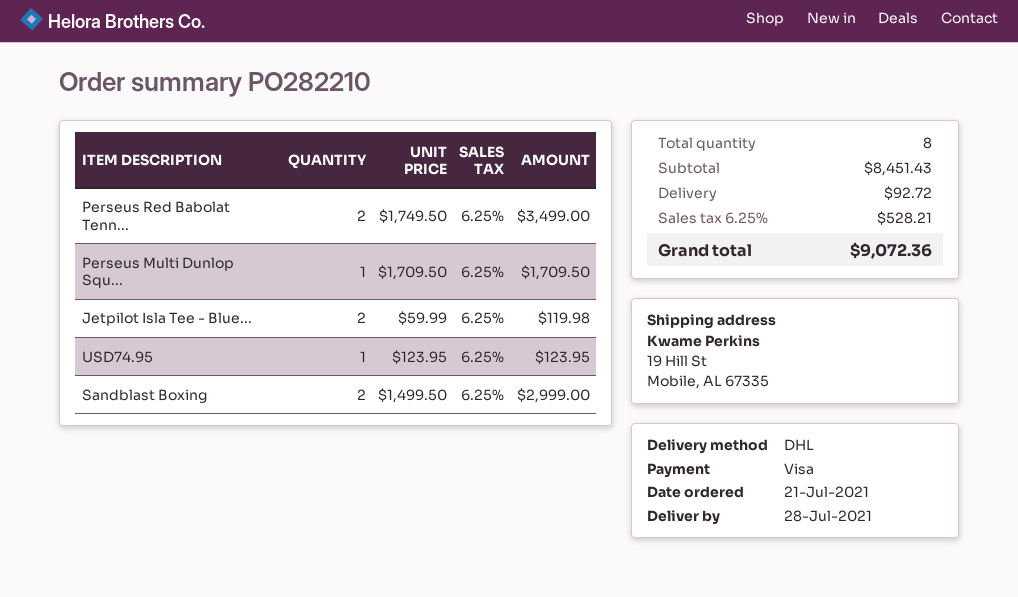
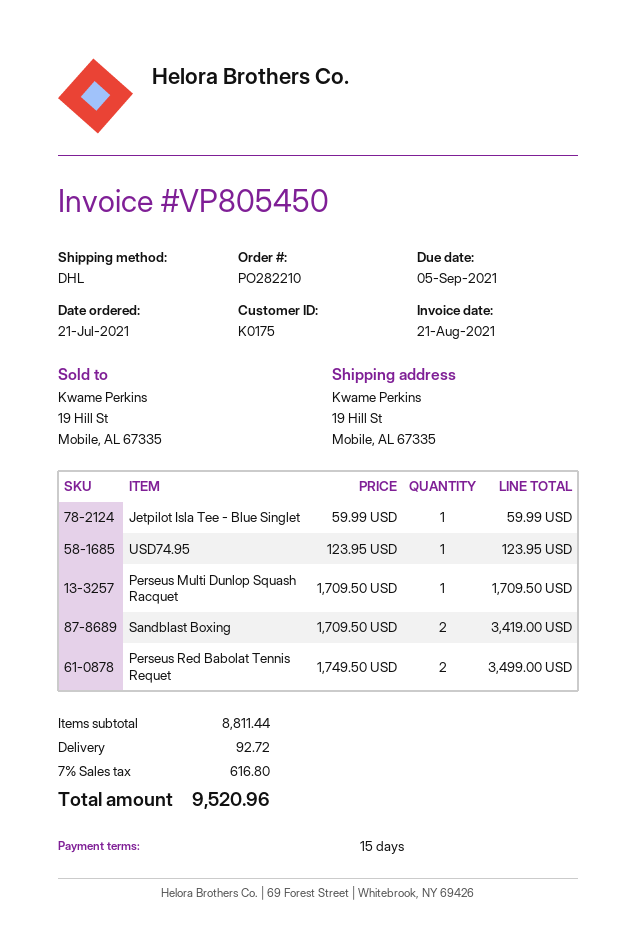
Jetpilot Isla Tee - Blue...: 2 x 59.99 = 119.98 -> 1 x 59.99 = 59.99
Sandblast Boxing: 2 x 1499.50 = 2999.00 -> 2 x 1709.50 = 3419.00
subtotal: 8451.43 -> 8811.44
tax: 6.25% = 528.21 -> 7% = 616.80
total: 9072.36 -> 9520.96

